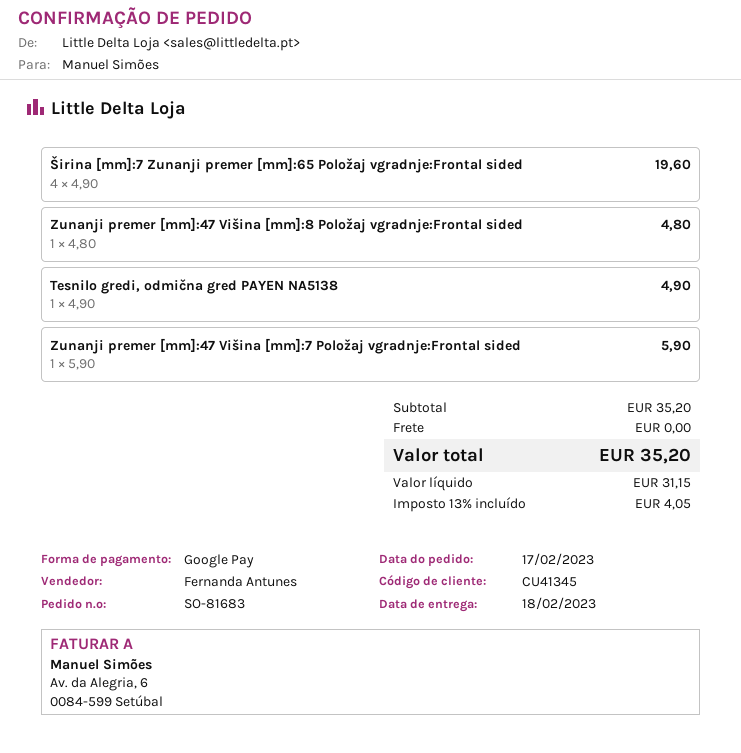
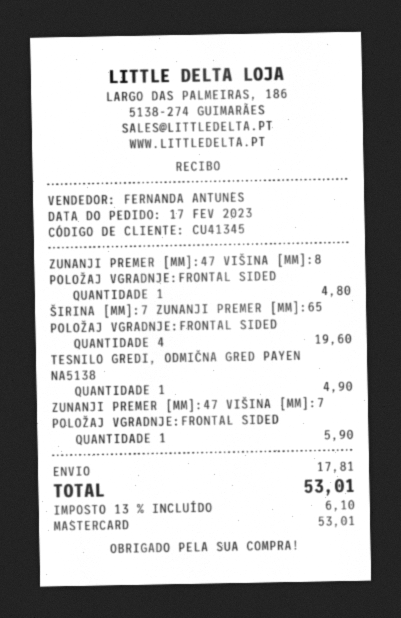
payment method: Google Pay -> Mastercard
shipping: 0.00 -> 17.81
tax: 13% = 4.05 -> 13% = 6.10
total: 35.20 -> 53.01

